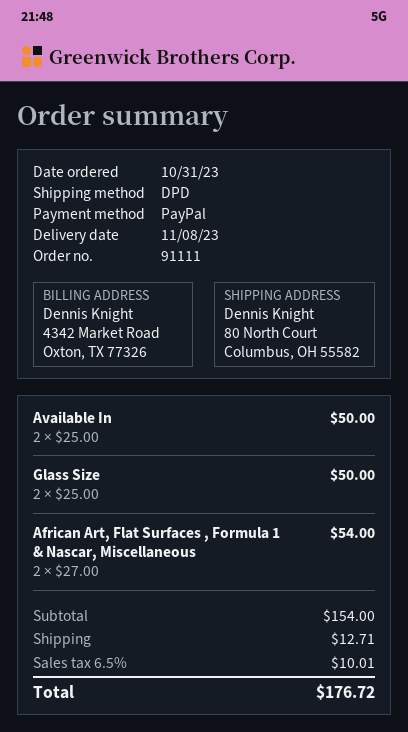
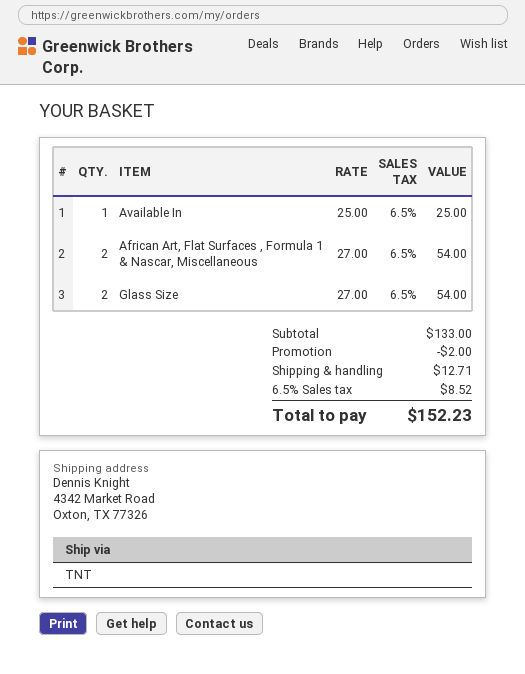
shipping method: DPD -> TNT
ship to: 80 North Court, Columbus, OH 55582 -> 4342 Market Road, Oxton, TX 77326
Available In: 2 x 25.00 = 50.00 -> 1 x 25.00 = 25.00
Glass Size: 2 x 25.00 = 50.00 -> 2 x 27.00 = 54.00
subtotal: 154.00 -> 133.00
discount: none -> 2.00
tax: 6.5% = 10.01 -> 6.5% = 8.52
total: 176.72 -> 152.23

